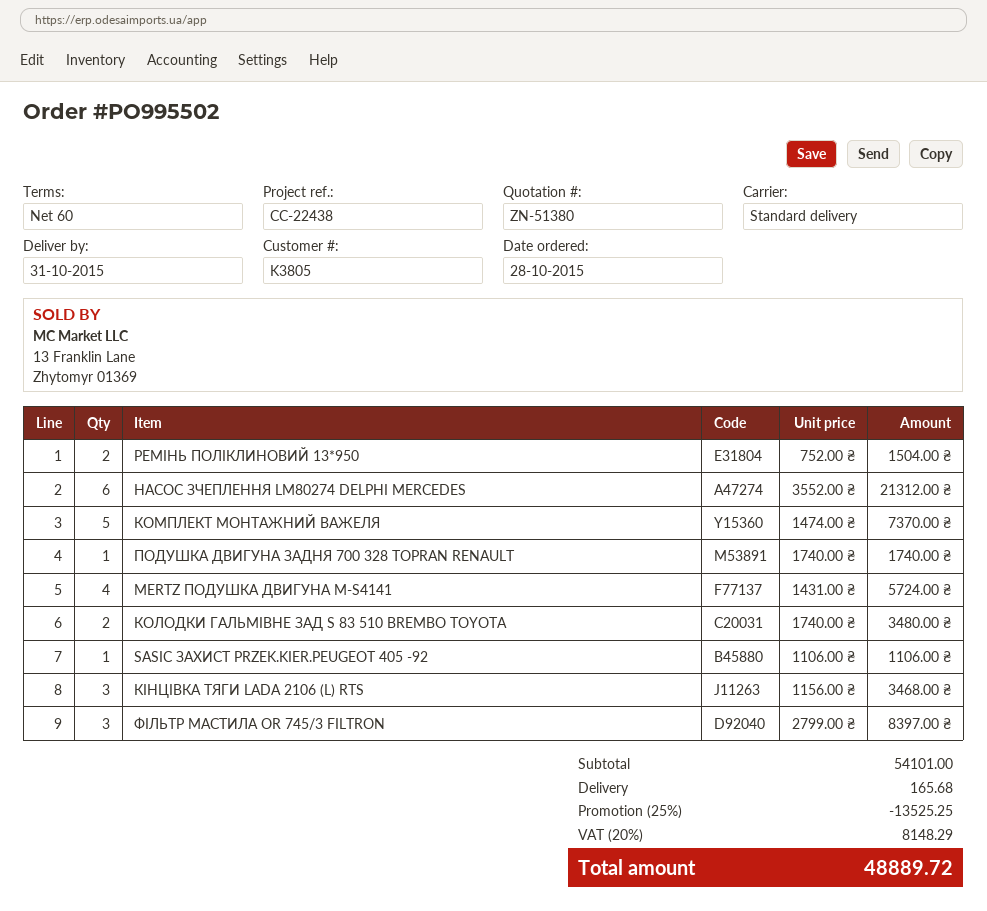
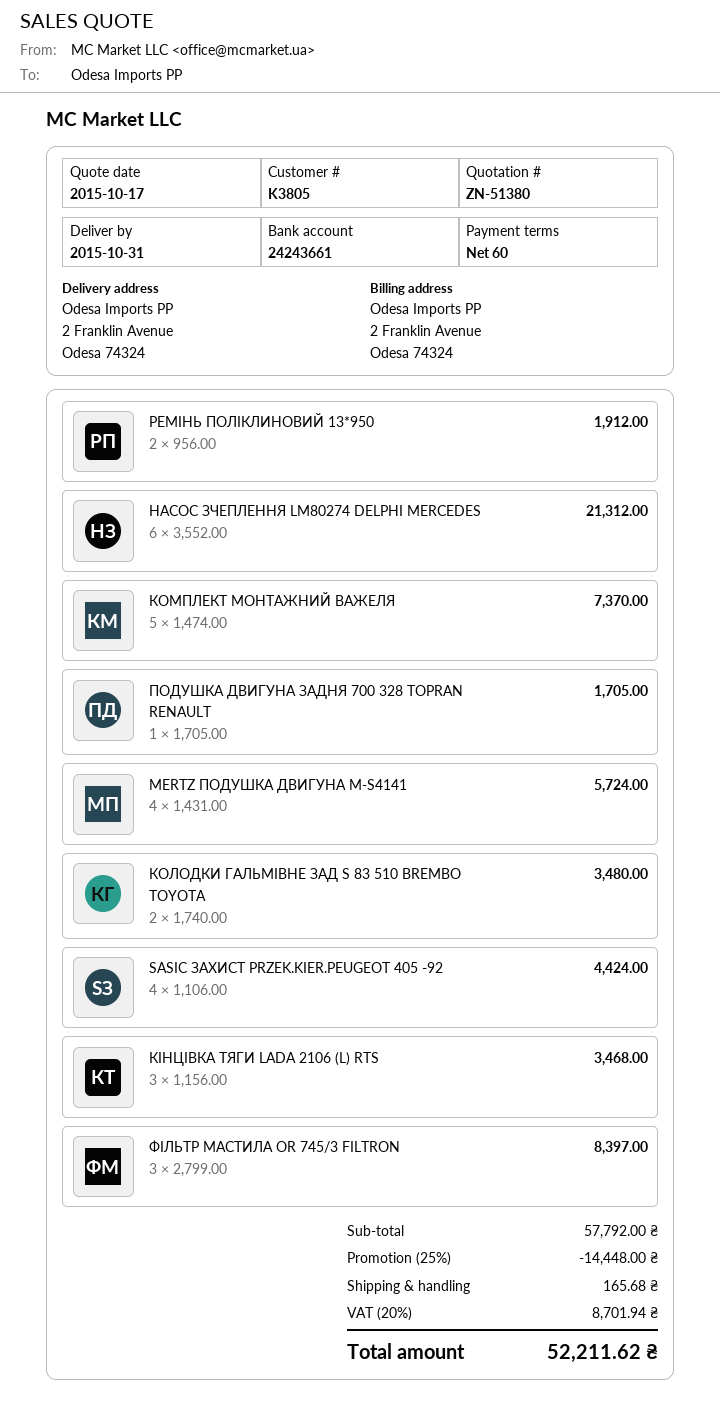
РЕМІНЬ ПОЛІКЛИНОВИЙ 13*950: 2 x 752.00 = 1504.00 -> 2 x 956.00 = 1912.00
ПОДУШКА ДВИГУНА ЗАДНЯ 700 328 TOPRAN RENAULT: 1 x 1740.00 = 1740.00 -> 1 x 1705.00 = 1705.00
SASIC ЗАХИСТ PRZEK.KIER.PEUGEOT 405 -92: 1 x 1106.00 = 1106.00 -> 4 x 1106.00 = 4424.00
subtotal: 54101.00 -> 57792.00
discount: 25% = 13525.25 -> 25% = 14448.00
tax: 20% = 8148.29 -> 20% = 8701.94
total: 48889.72 -> 52211.62

